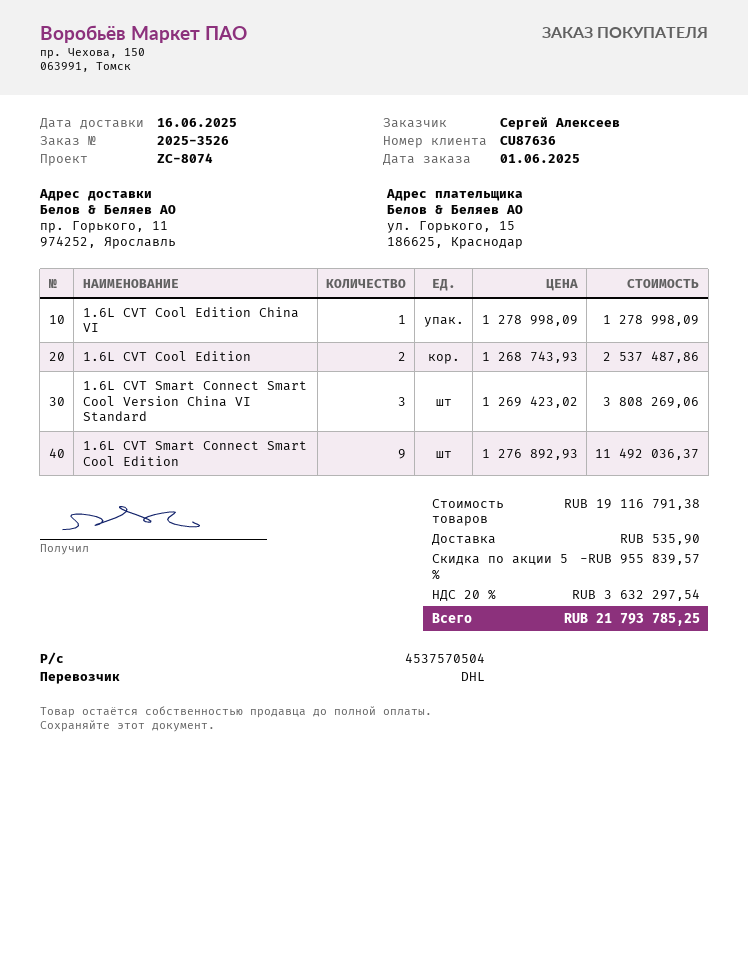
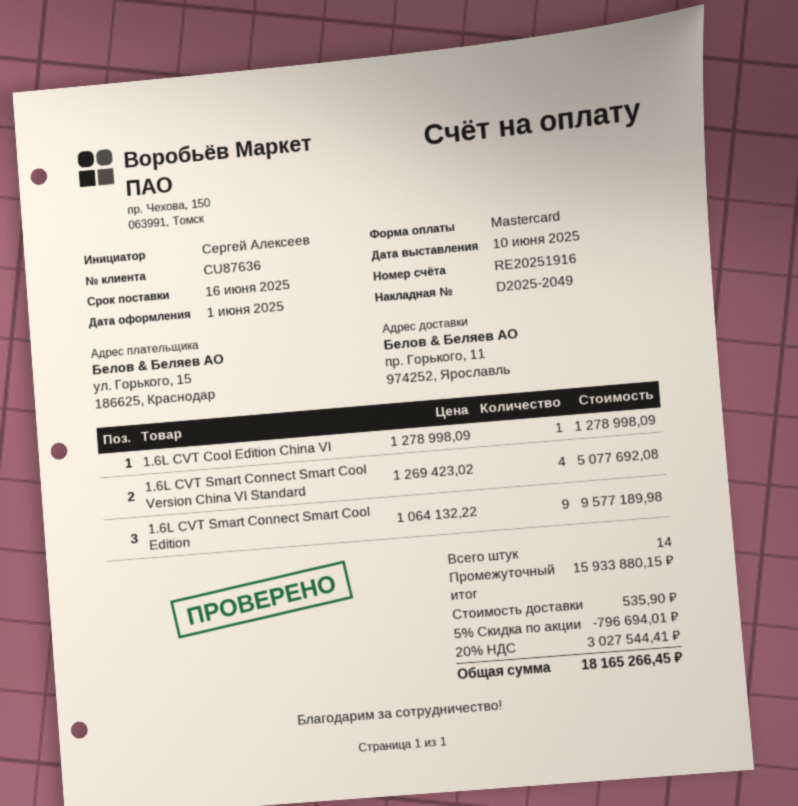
1.6L CVT Cool Edition: 2 x 1268743.93 = 2537487.86 -> none
1.6L CVT Smart Connect Smart Cool Version China VI Standard: 3 x 1269423.02 = 3808269.06 -> 4 x 1269423.02 = 5077692.08
1.6L CVT Smart Connect Smart Cool Edition: 9 x 1276892.93 = 11492036.37 -> 9 x 1064132.22 = 9577189.98
subtotal: 19116791.38 -> 15933880.15
discount: 5% = 955839.57 -> 5% = 796694.01
tax: 20% = 3632297.54 -> 20% = 3027544.41
total: 21793785.25 -> 18165266.45

